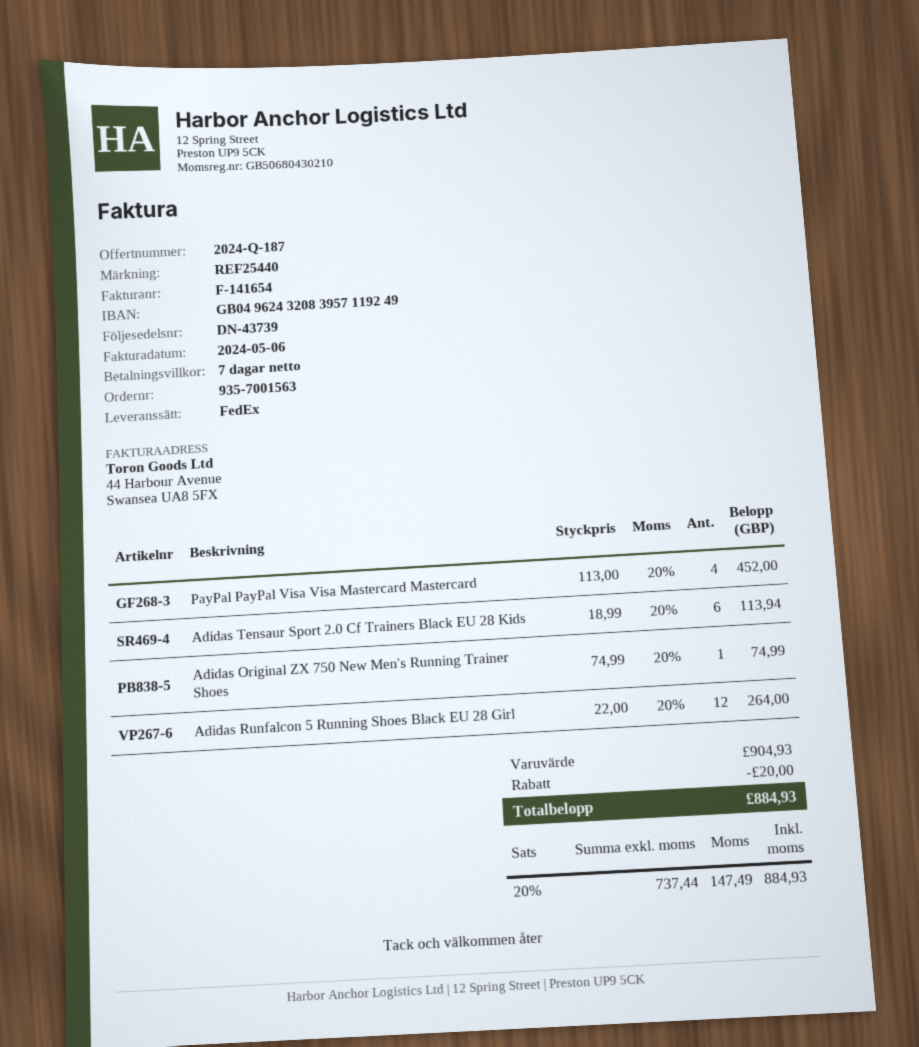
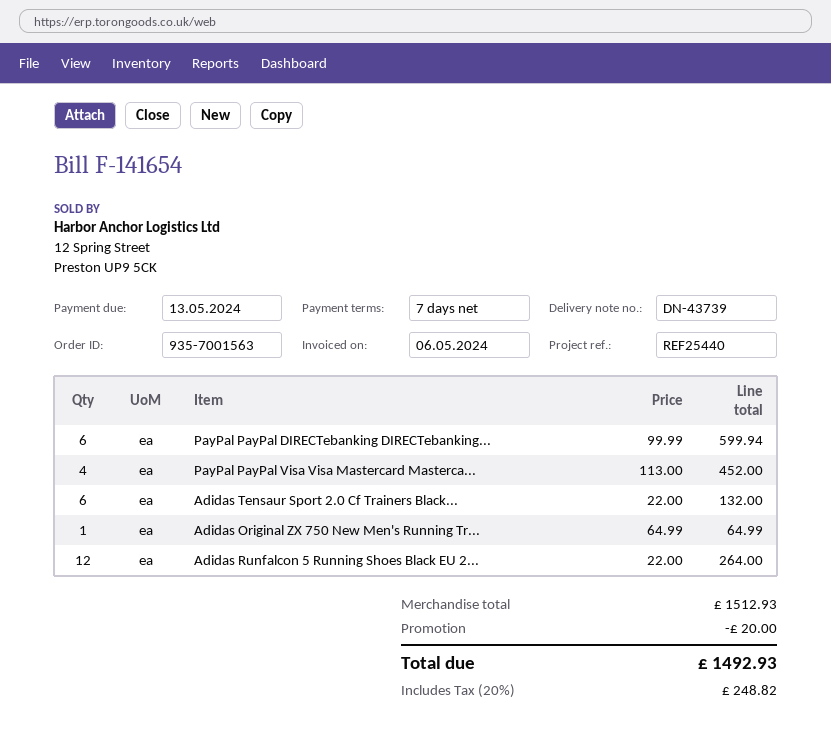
Adidas Tensaur Sport 2.0 Cf Trainers Black EU 28 Kids: 6 x 18.99 = 113.94 -> 6 x 22.00 = 132.00
Adidas Original ZX 750 New Men's Running Trainer Shoes: 1 x 74.99 = 74.99 -> 1 x 64.99 = 64.99
PayPal PayPal DIRECTebanking DIRECTebanking...: none -> 6 x 99.99 = 599.94
subtotal: 904.93 -> 1512.93
tax: 20% = 147.49 -> 20% = 248.82
total: 884.93 -> 1492.93

